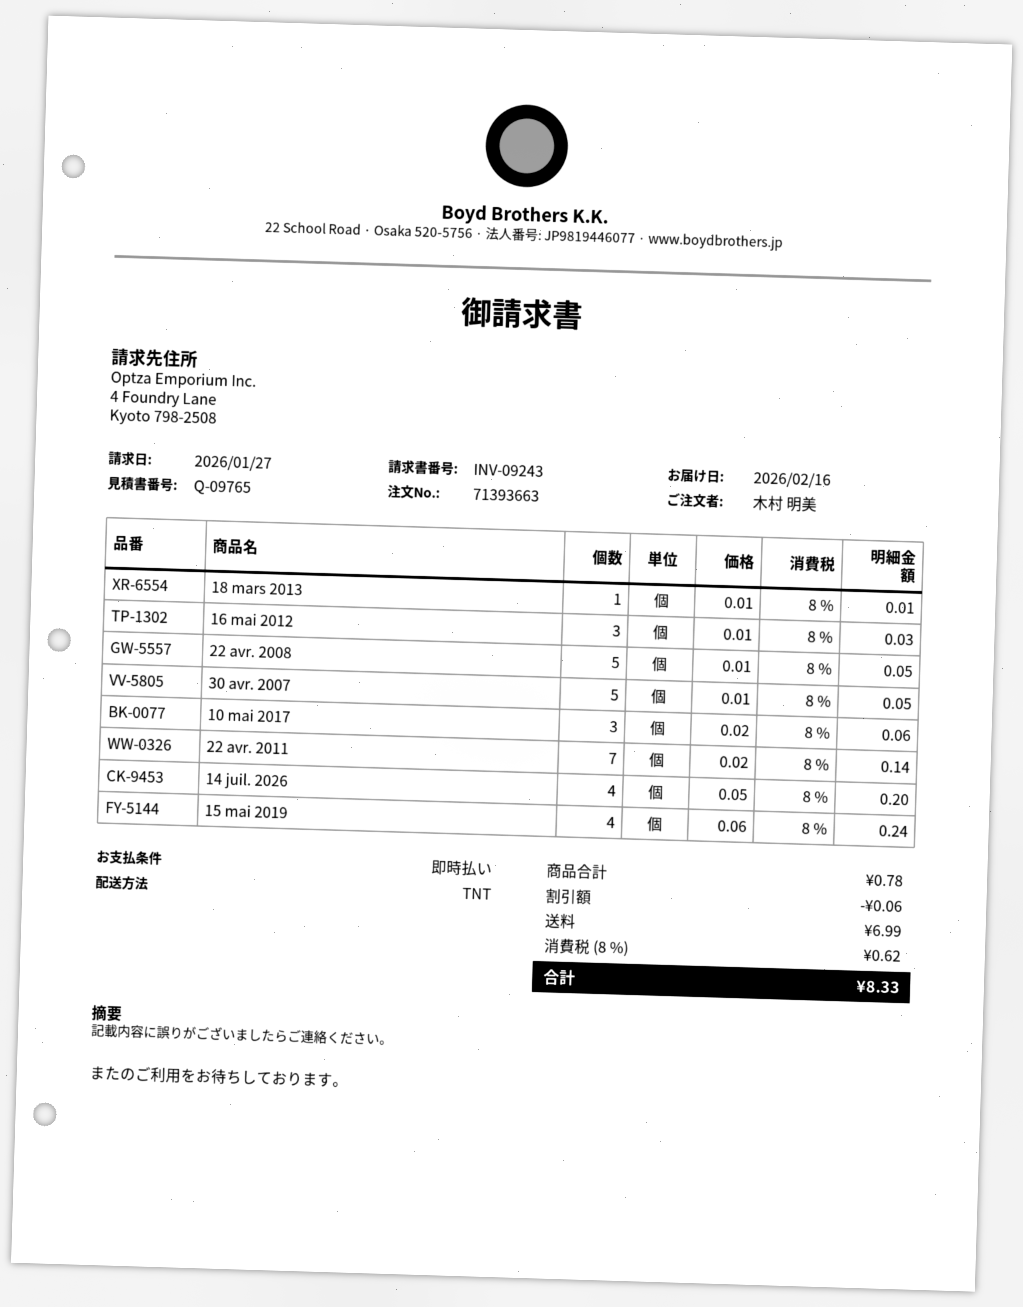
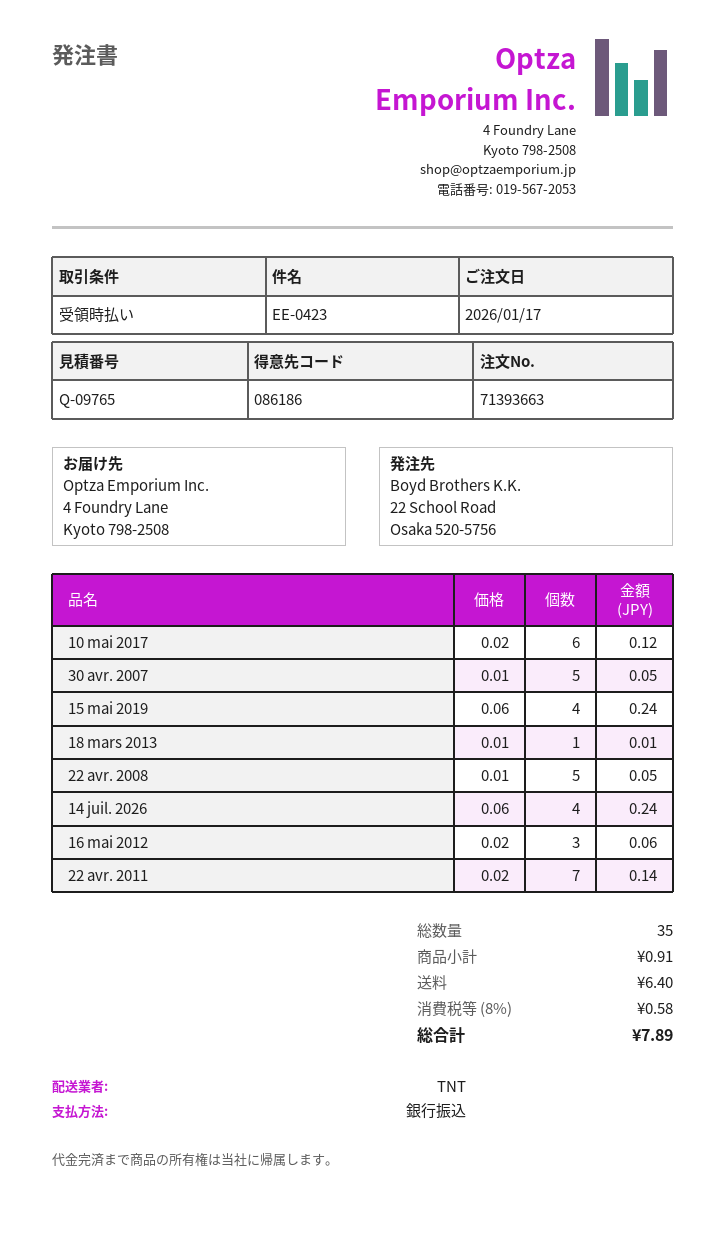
16 mai 2012: 3 x 0.01 = 0.03 -> 3 x 0.02 = 0.06
10 mai 2017: 3 x 0.02 = 0.06 -> 6 x 0.02 = 0.12
14 juil. 2026: 4 x 0.05 = 0.20 -> 4 x 0.06 = 0.24
subtotal: 0.78 -> 0.91
discount: 0.06 -> none
shipping: 6.99 -> 6.40
tax: 8% = 0.62 -> 8% = 0.58
total: 8.33 -> 7.89

